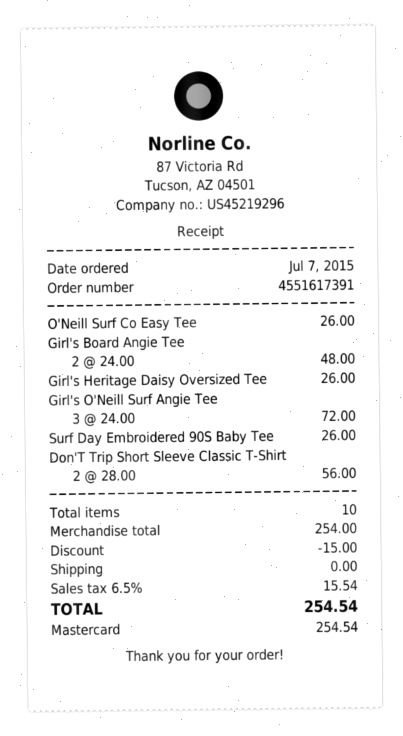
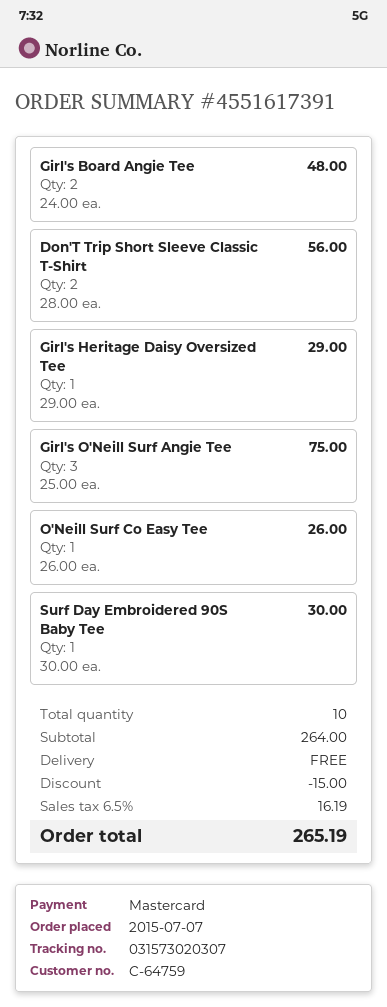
Girl's Heritage Daisy Oversized Tee: 1 x 26.00 = 26.00 -> 1 x 29.00 = 29.00
Girl's O'Neill Surf Angie Tee: 3 x 24.00 = 72.00 -> 3 x 25.00 = 75.00
Surf Day Embroidered 90S Baby Tee: 1 x 26.00 = 26.00 -> 1 x 30.00 = 30.00
subtotal: 254.00 -> 264.00
tax: 6.5% = 15.54 -> 6.5% = 16.19
total: 254.54 -> 265.19

